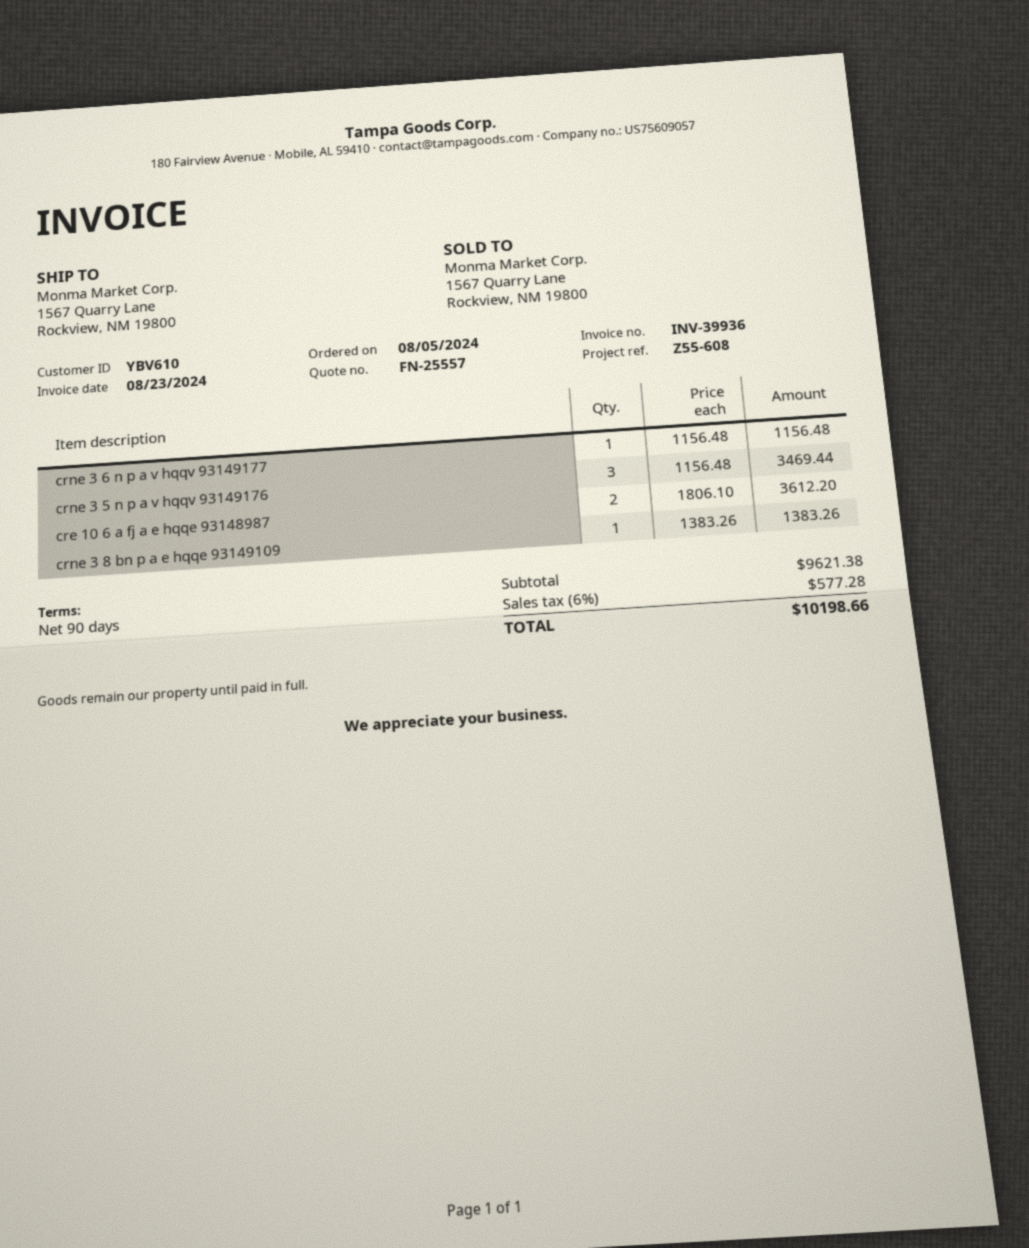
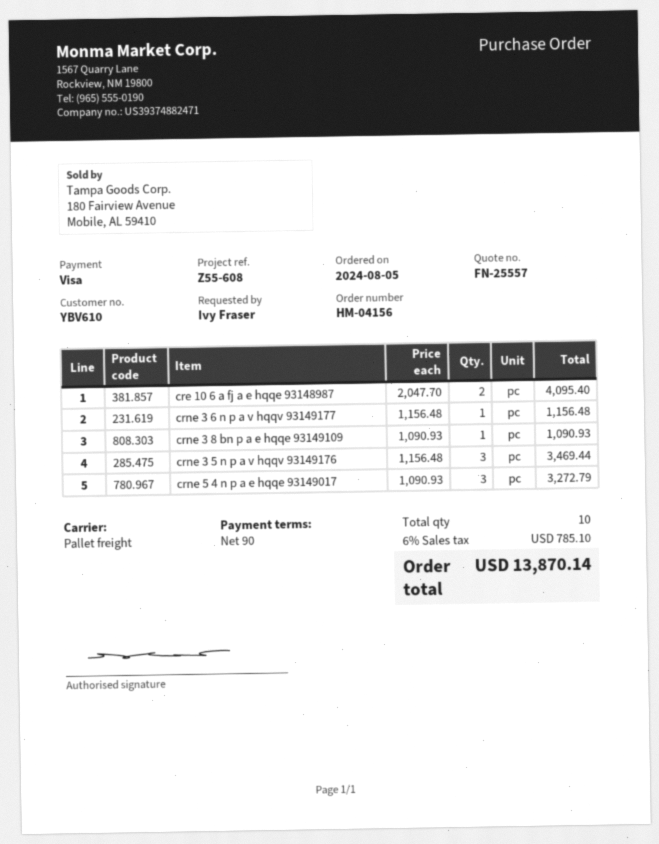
cre 10 6 a fj a e hqqe 93148987: 2 x 1806.10 = 3612.20 -> 2 x 2047.70 = 4095.40
crne 3 8 bn p a e hqqe 93149109: 1 x 1383.26 = 1383.26 -> 1 x 1090.93 = 1090.93
crne 5 4 n p a e hqqe 93149017: none -> 3 x 1090.93 = 3272.79
tax: 6% = 577.28 -> 6% = 785.10
total: 10198.66 -> 13870.14

